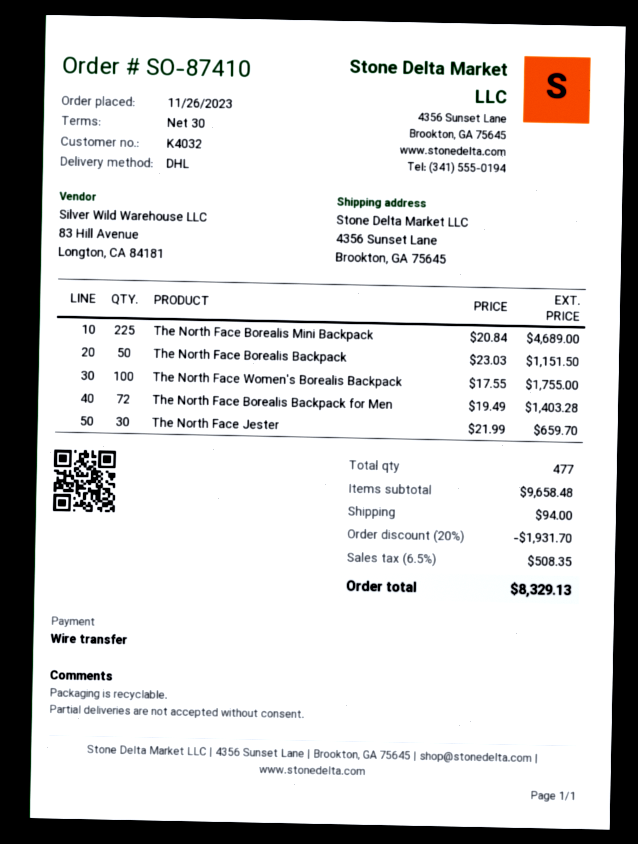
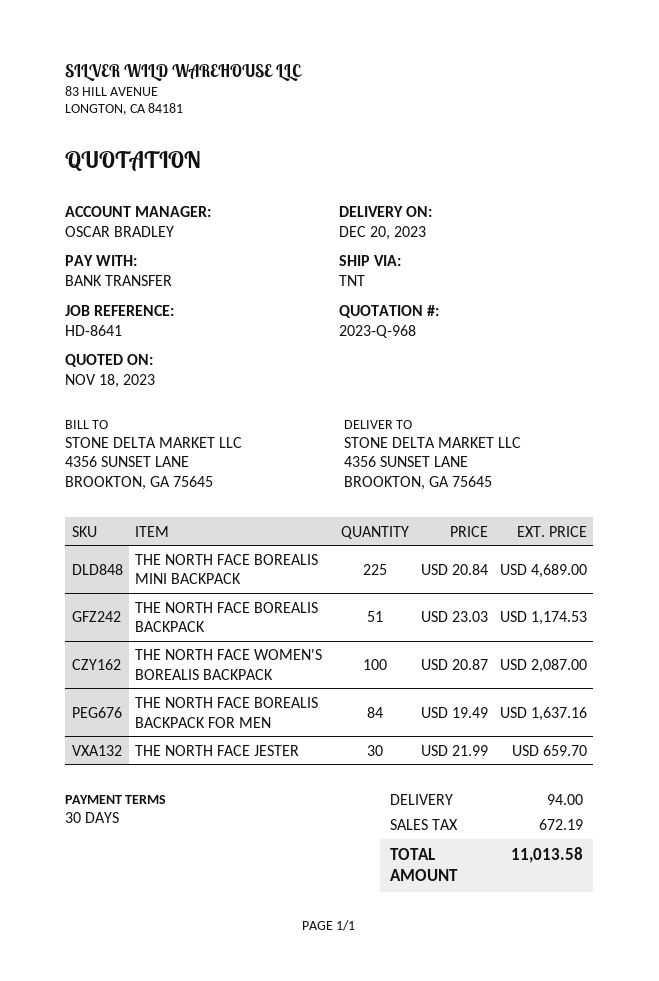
shipping method: DHL -> TNT
The North Face Borealis Backpack: 50 x 23.03 = 1151.50 -> 51 x 23.03 = 1174.53
The North Face Women's Borealis Backpack: 100 x 17.55 = 1755.00 -> 100 x 20.87 = 2087.00
The North Face Borealis Backpack for Men: 72 x 19.49 = 1403.28 -> 84 x 19.49 = 1637.16
discount: 20% = 1931.70 -> none
tax: 508.35 -> 672.19
total: 8329.13 -> 11013.58

